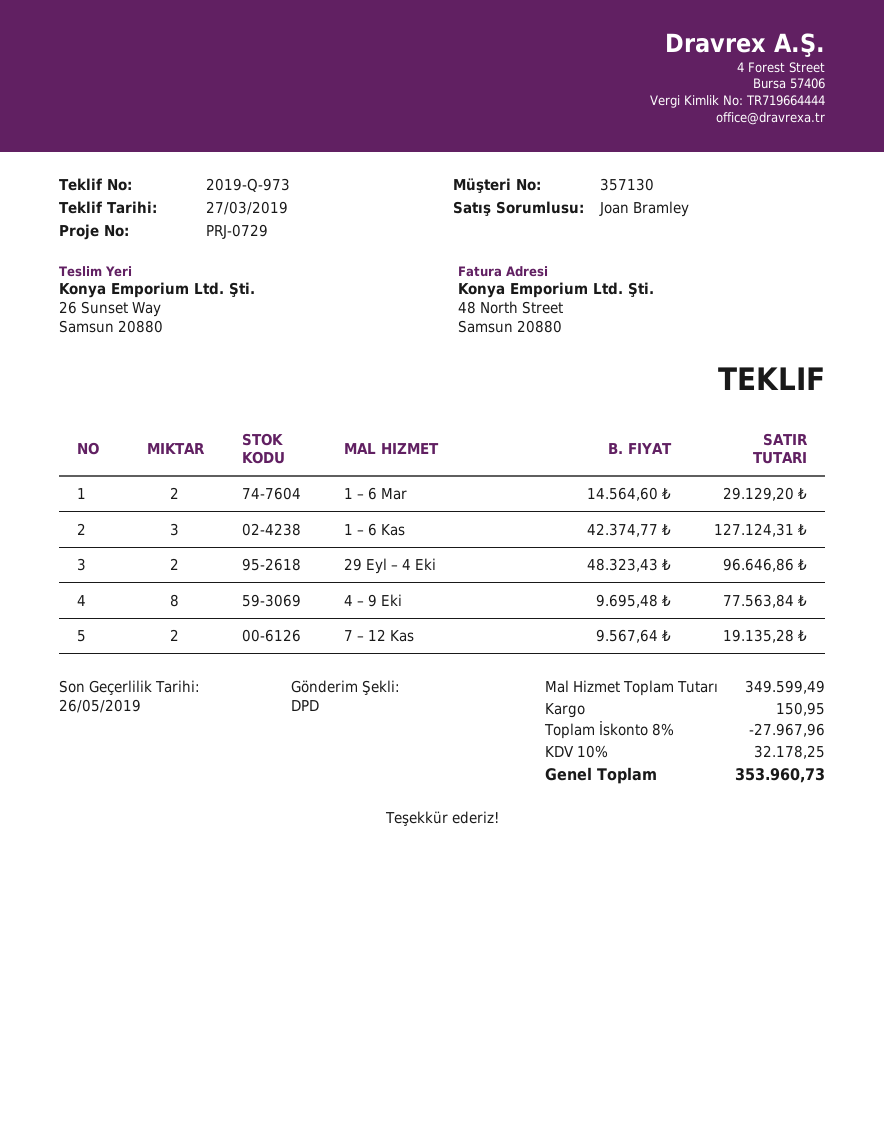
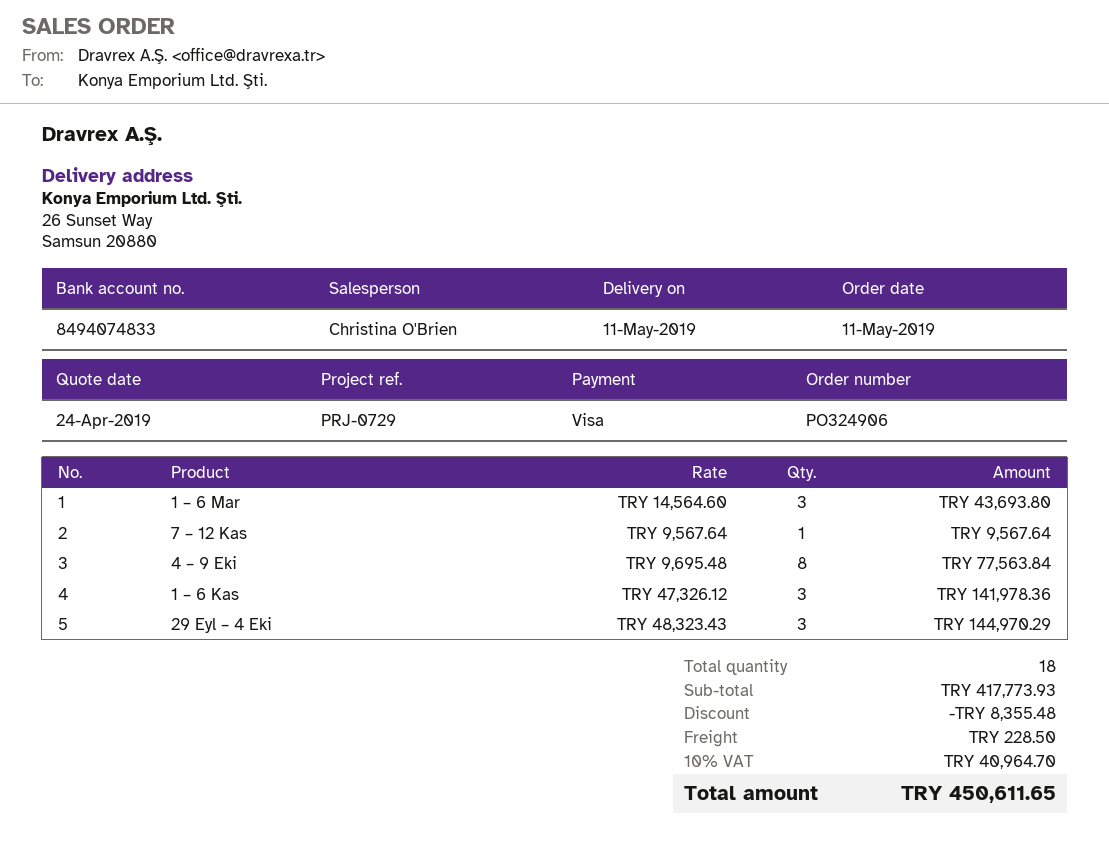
quote date: 2019-03-27 -> 2019-04-24
sales rep: Joan Bramley -> Christina O'Brien
1 – 6 Mar: 2 x 14564.60 = 29129.20 -> 3 x 14564.60 = 43693.80
1 – 6 Kas: 3 x 42374.77 = 127124.31 -> 3 x 47326.12 = 141978.36
29 Eyl – 4 Eki: 2 x 48323.43 = 96646.86 -> 3 x 48323.43 = 144970.29
7 – 12 Kas: 2 x 9567.64 = 19135.28 -> 1 x 9567.64 = 9567.64
subtotal: 349599.49 -> 417773.93
discount: 27967.96 -> 8355.48
shipping: 150.95 -> 228.50
tax: 10% = 32178.25 -> 10% = 40964.70
total: 353960.73 -> 450611.65

